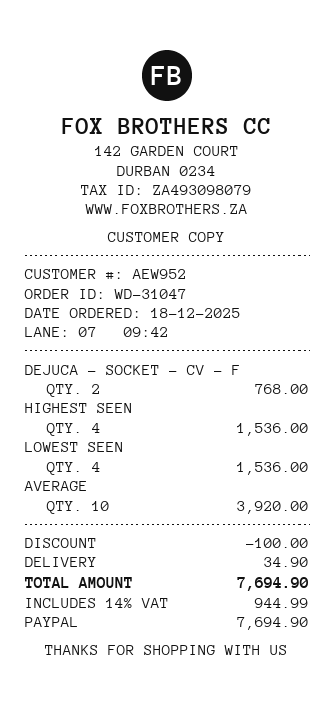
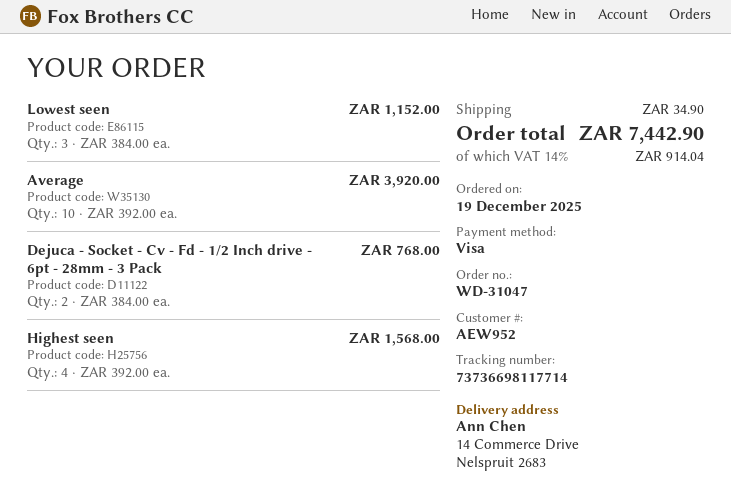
order date: 2025-12-18 -> 2025-12-19
payment method: PayPal -> Visa
HIGHEST SEEN: 4 for 1536.00 -> 4 for 1568.00
LOWEST SEEN: 4 for 1536.00 -> 3 for 1152.00
discount: 100.00 -> none
tax: 14% = 944.99 -> 14% = 914.04
total: 7694.90 -> 7442.90

